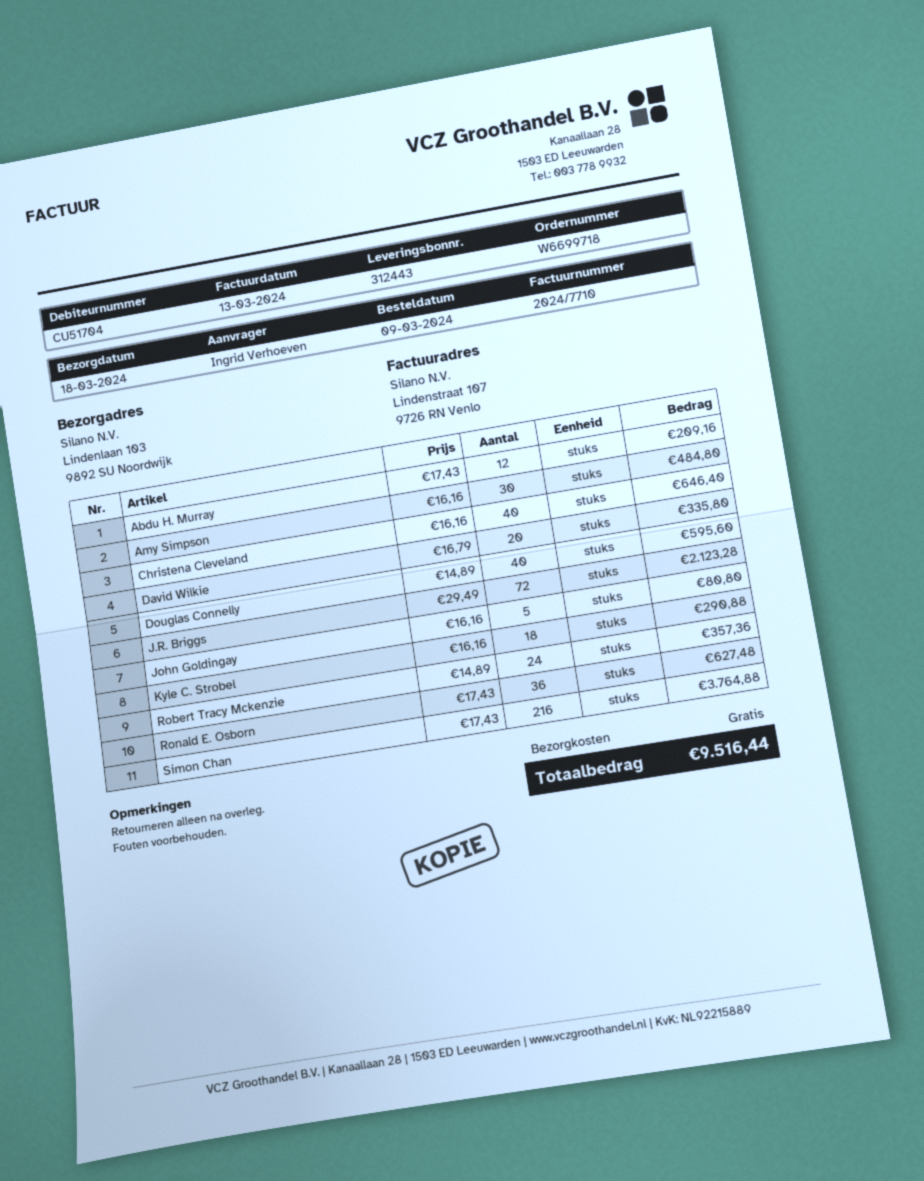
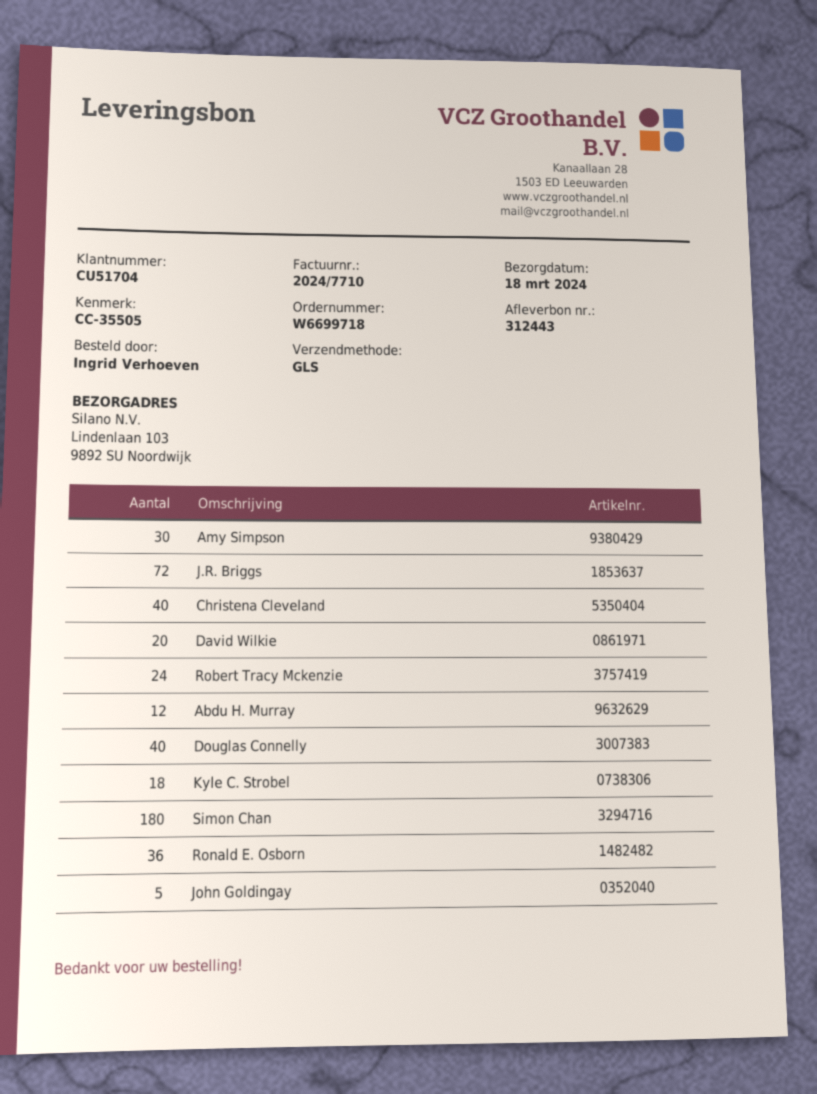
Simon Chan: 216 -> 180

